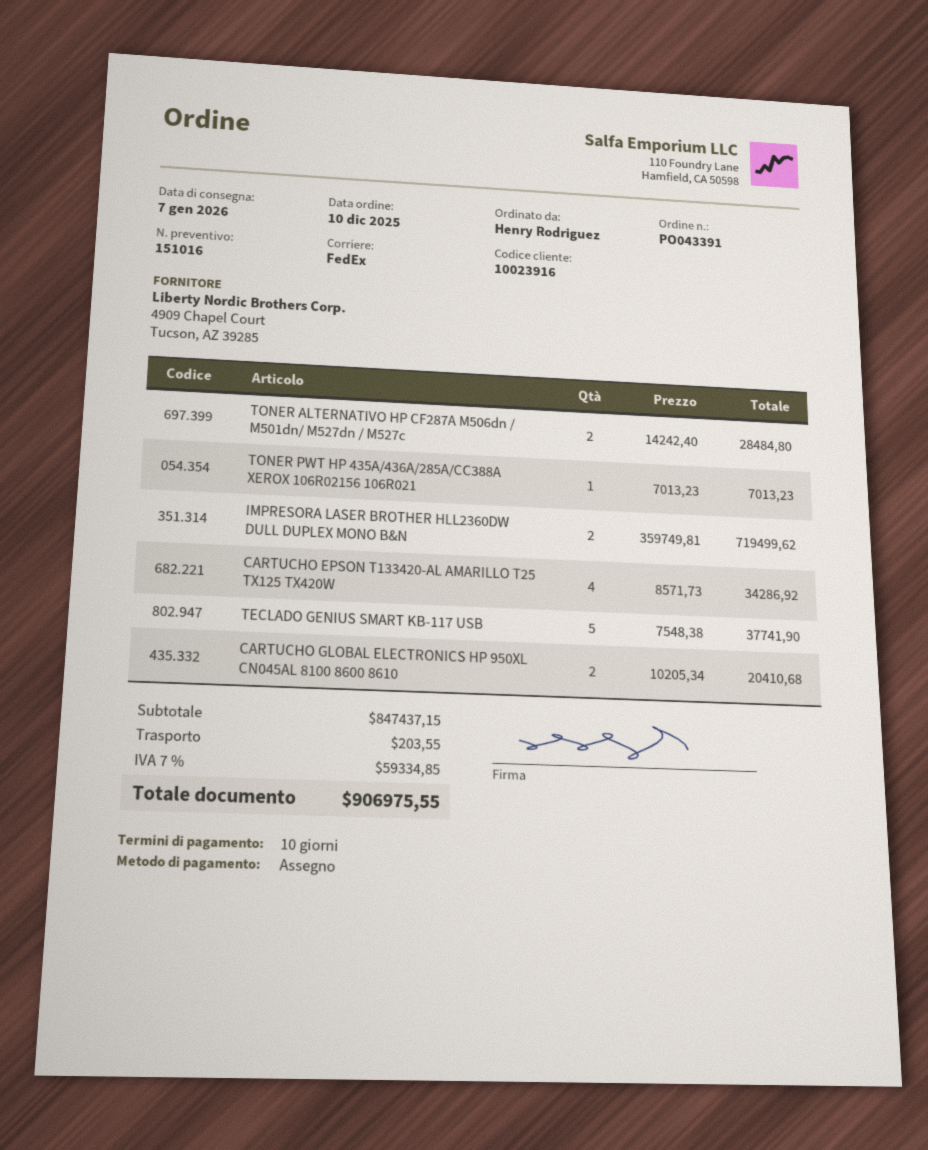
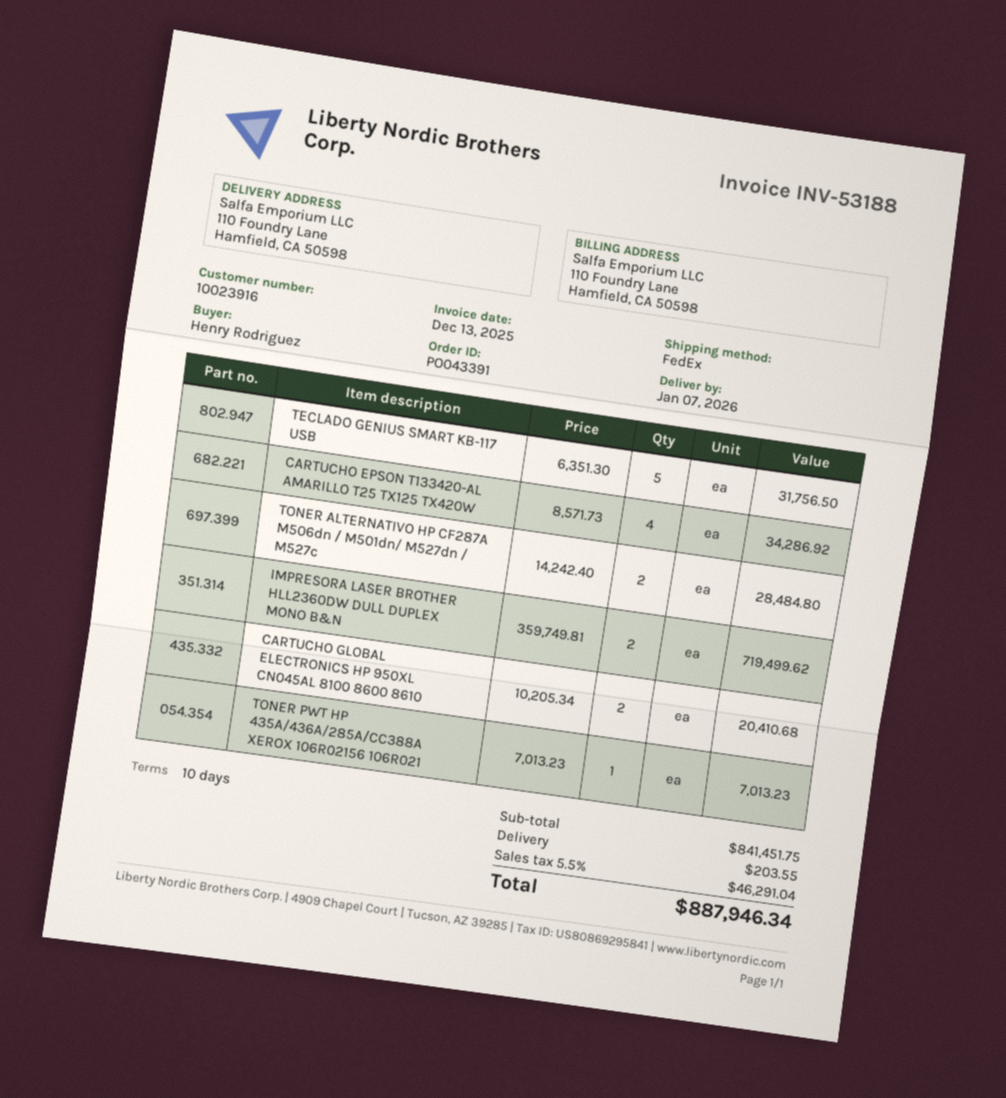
TECLADO GENIUS SMART KB-117 USB: 5 x 7548.38 = 37741.90 -> 5 x 6351.30 = 31756.50
subtotal: 847437.15 -> 841451.75
tax: 7% = 59334.85 -> 5.5% = 46291.04
total: 906975.55 -> 887946.34

